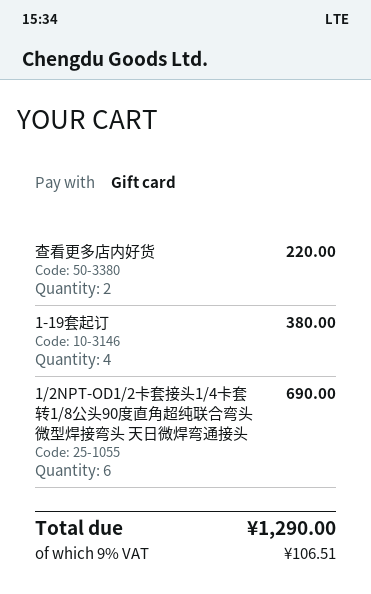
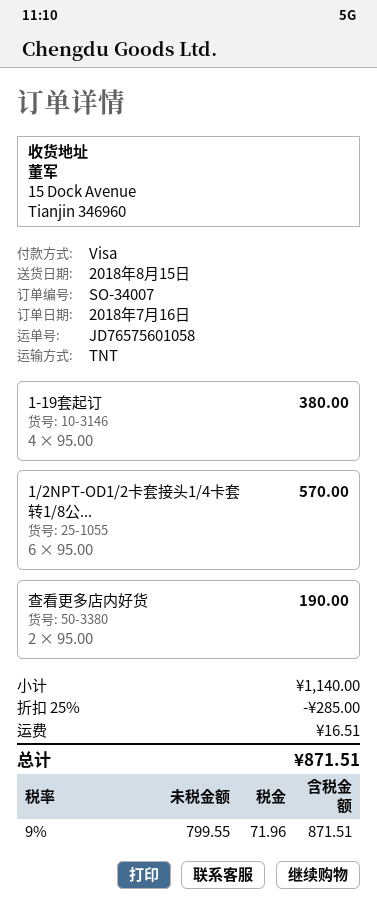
payment method: gift card -> Visa
查看更多店内好货: 2 for 220.00 -> 2 for 190.00
1/2NPT-OD1/2卡套接头1/4卡套转1/8公头90度直角超纯联合弯头 微型焊接弯头 天日微焊弯通接头: 6 for 690.00 -> 6 for 570.00
discount: none -> 25% = 285.00
shipping: none -> 16.51
tax: 9% = 106.51 -> 9% = 71.96
total: 1290.00 -> 871.51

